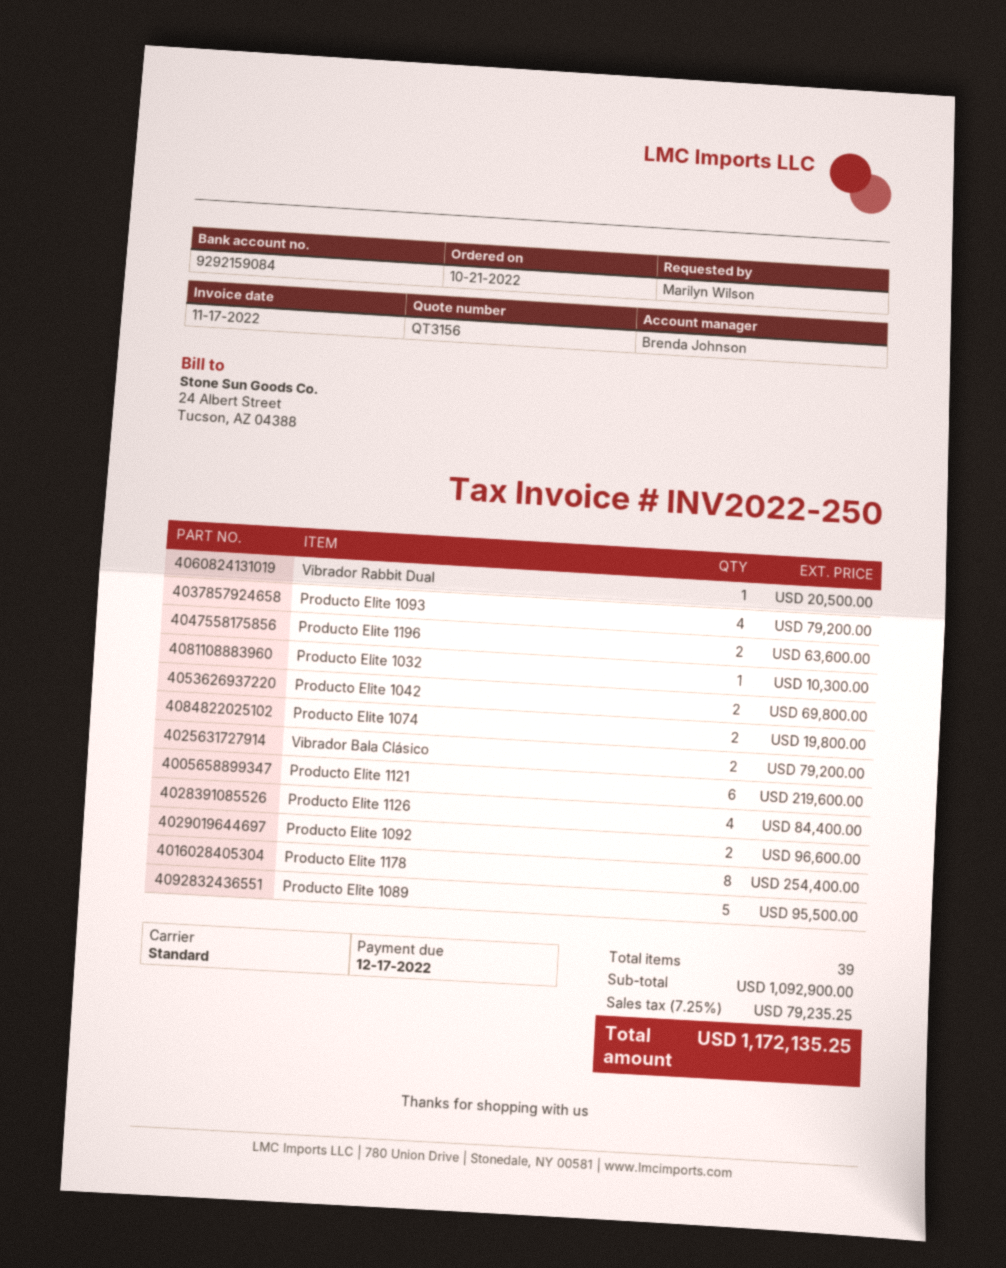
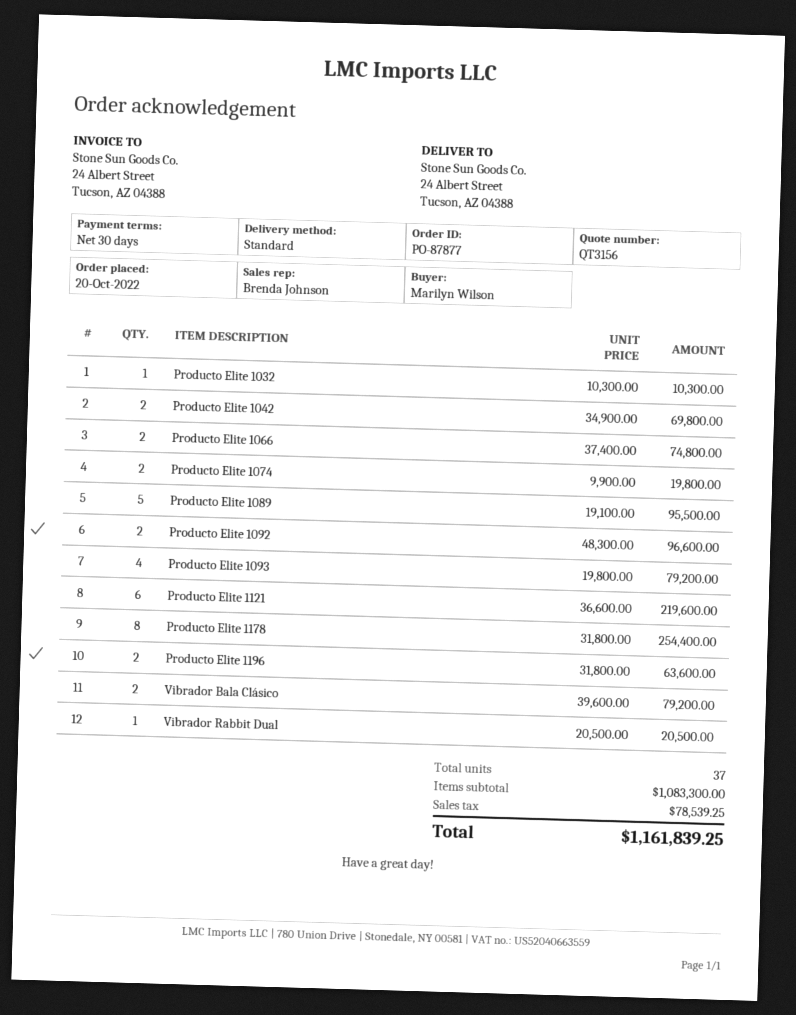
order date: 2022-10-21 -> 2022-10-20
Producto Elite 1126: 4 for 84400.00 -> none
Producto Elite 1066: none -> 2 for 74800.00
total quantity: 39 -> 37
subtotal: 1092900.00 -> 1083300.00
tax: 79235.25 -> 78539.25
total: 1172135.25 -> 1161839.25

